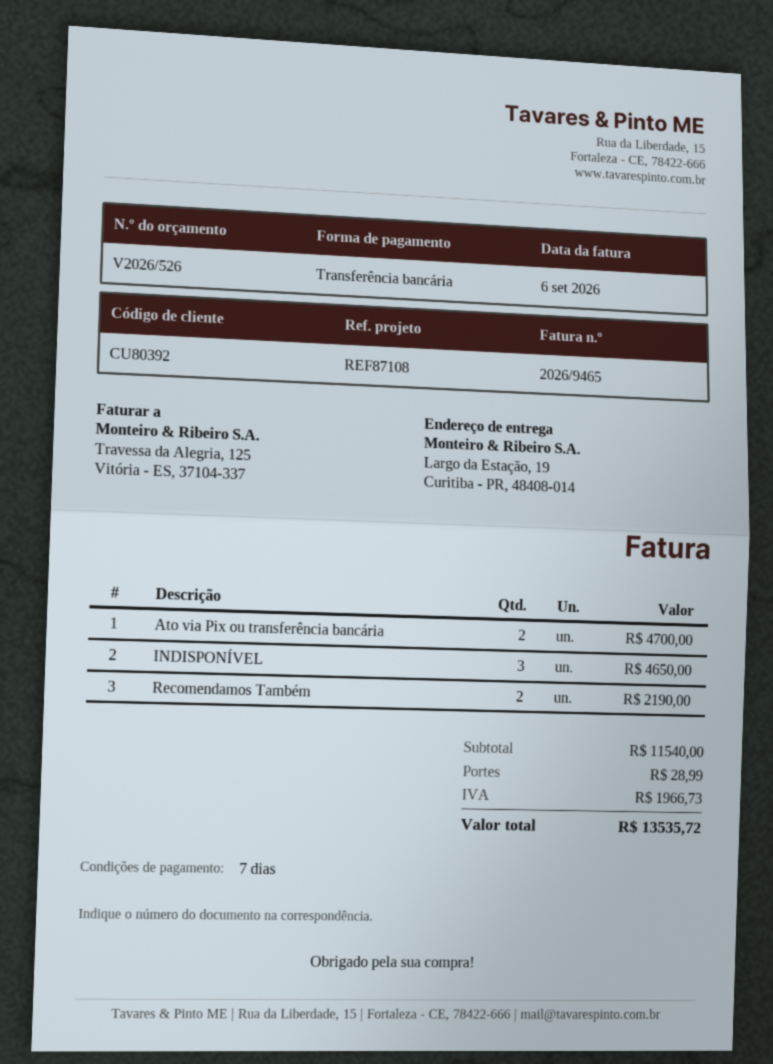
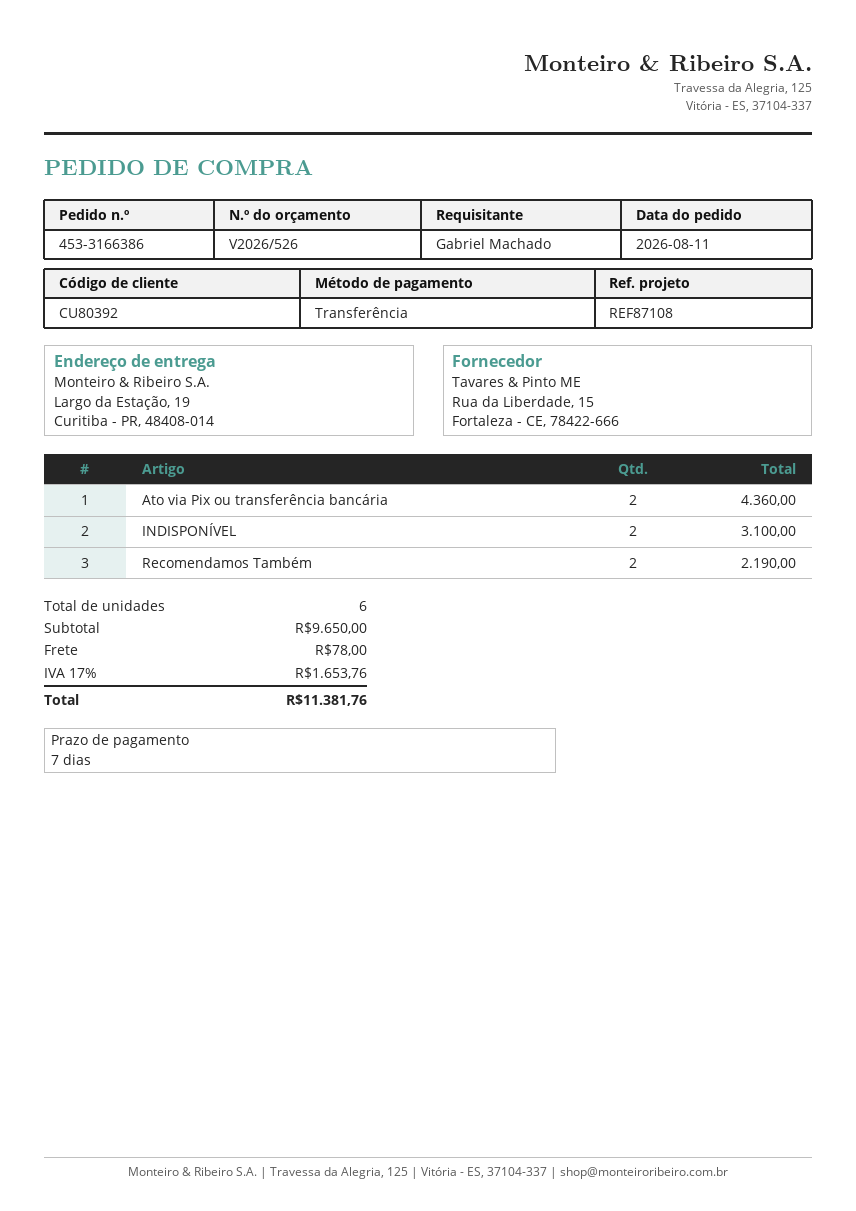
Ato via Pix ou transferência bancária: 2 for 4700.00 -> 2 for 4360.00
INDISPONÍVEL: 3 for 4650.00 -> 2 for 3100.00
subtotal: 11540.00 -> 9650.00
shipping: 28.99 -> 78.00
tax: 1966.73 -> 1653.76
total: 13535.72 -> 11381.76

